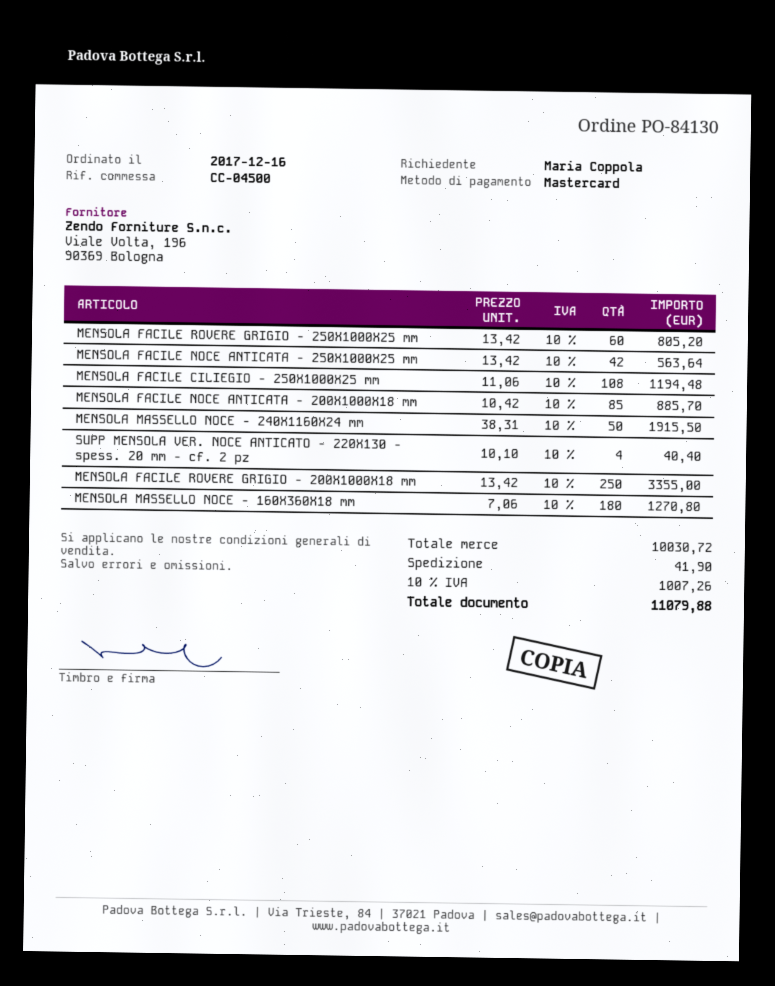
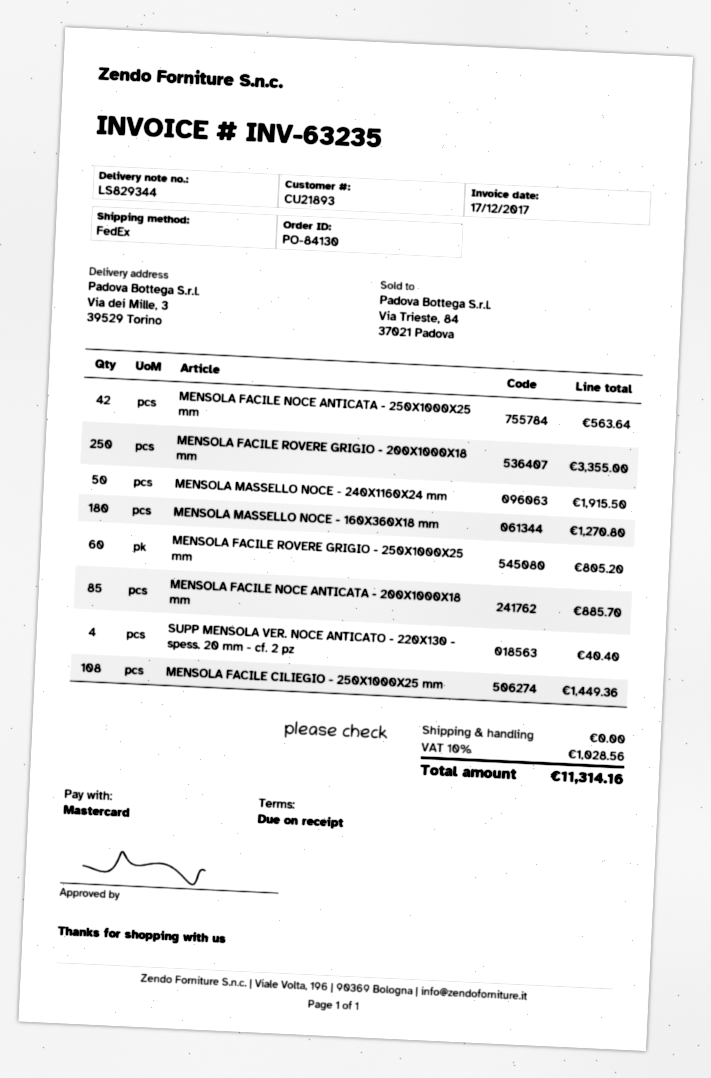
MENSOLA FACILE CILIEGIO - 250X1000X25 mm: 108 for 1194.48 -> 108 for 1449.36
shipping: 41.90 -> 0.00
tax: 10% = 1007.26 -> 10% = 1028.56
total: 11079.88 -> 11314.16

